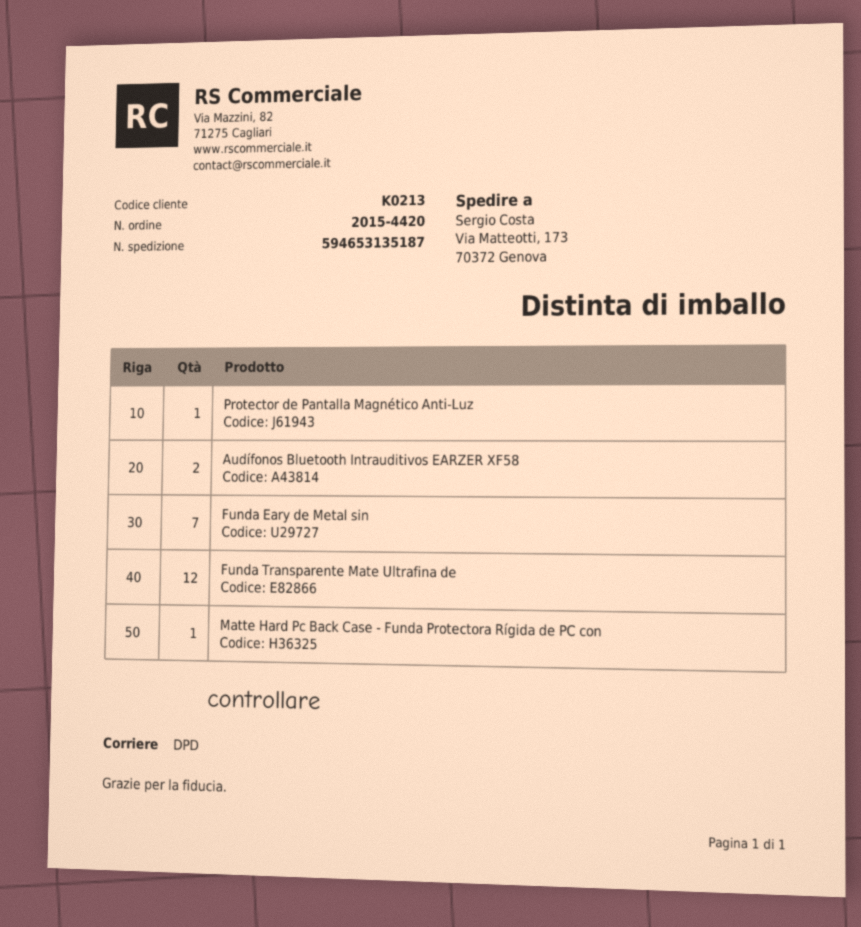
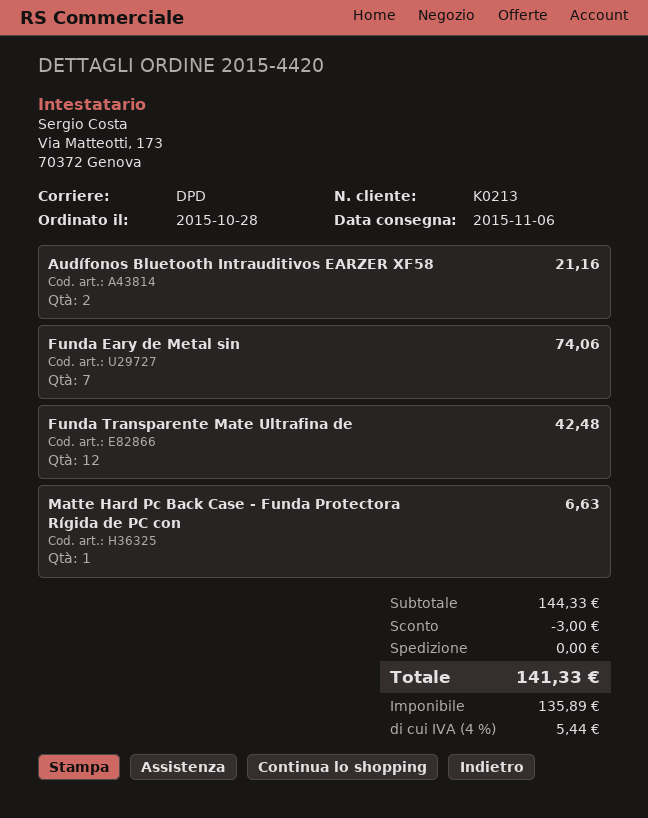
Protector de Pantalla Magnético Anti-Luz: 1 -> none

